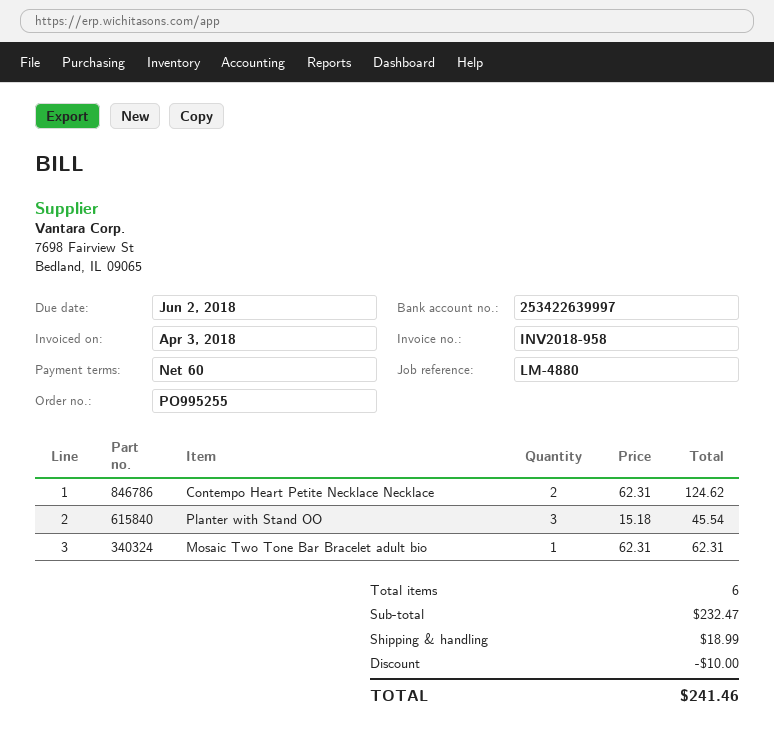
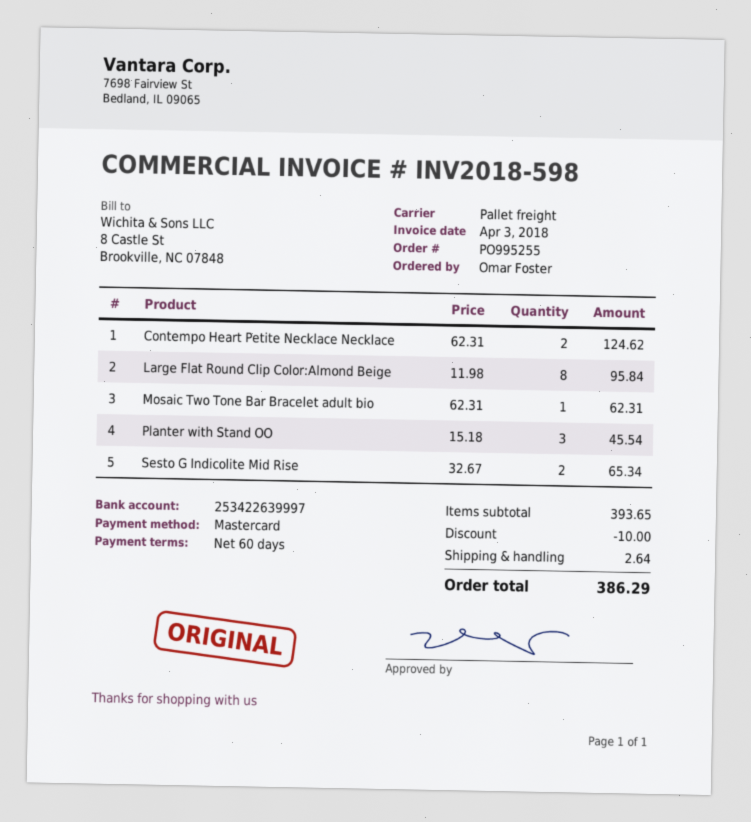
invoice number: INV2018-958 -> INV2018-598
Large Flat Round Clip Color:Almond Beige: none -> 8 x 11.98 = 95.84
Sesto G Indicolite Mid Rise: none -> 2 x 32.67 = 65.34
subtotal: 232.47 -> 393.65
shipping: 18.99 -> 2.64
total: 241.46 -> 386.29

